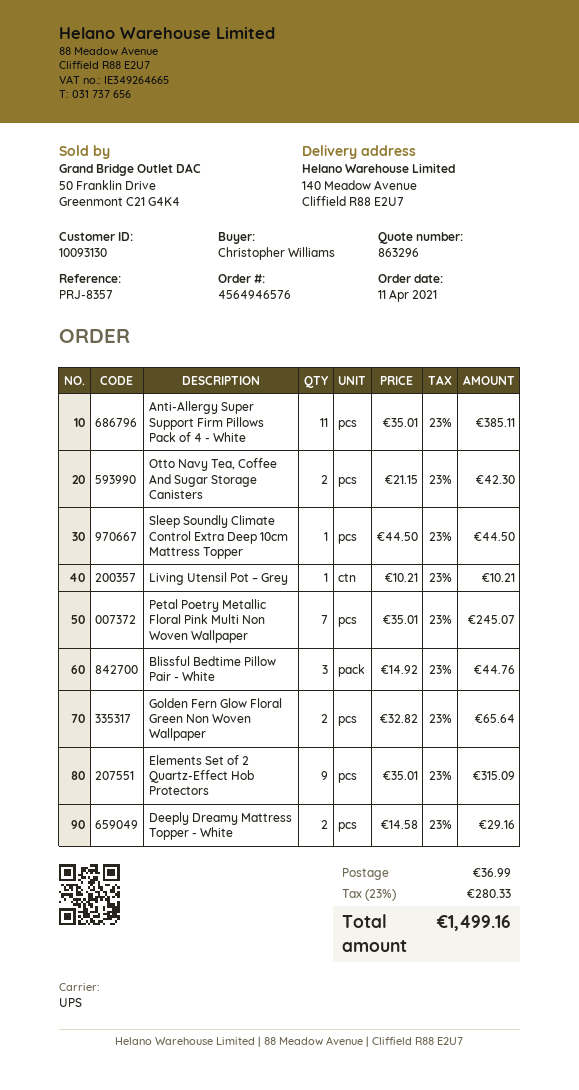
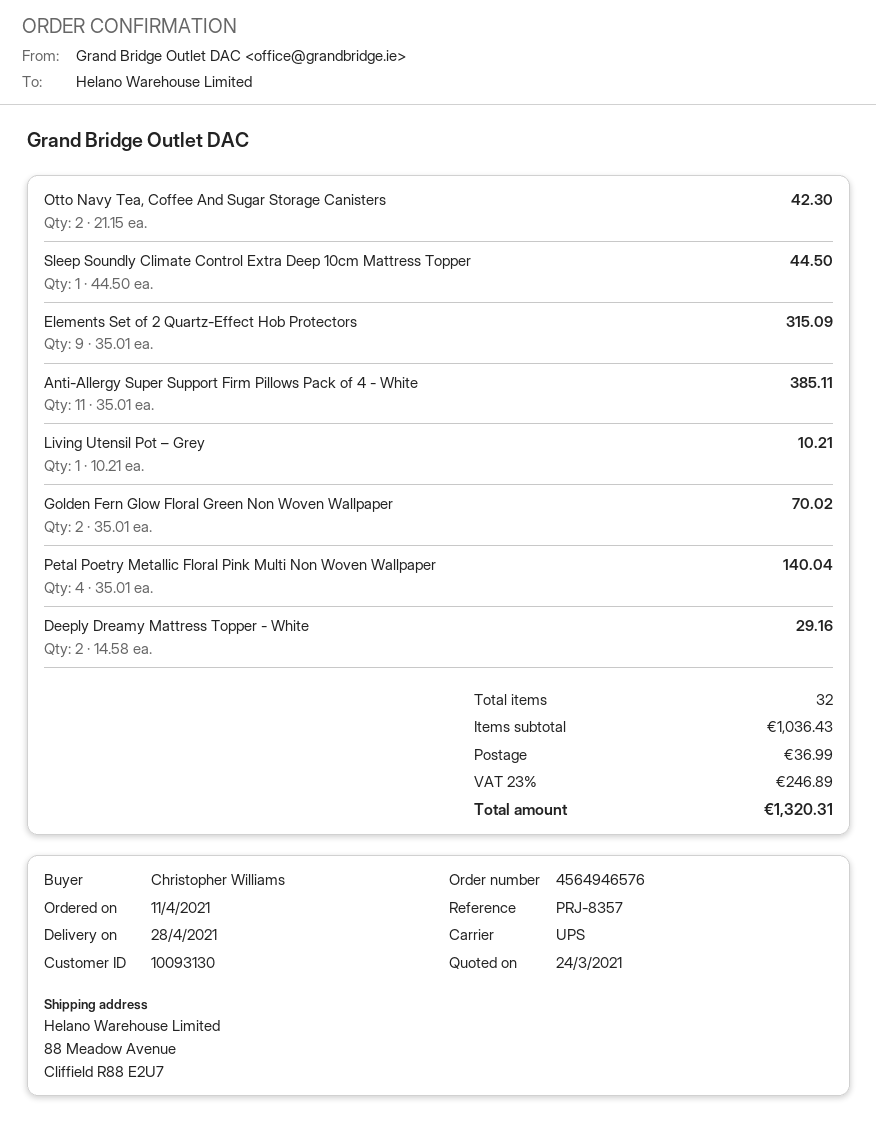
ship to: 140 Meadow Avenue, Cliffield R88 E2U7 -> 88 Meadow Avenue, Cliffield R88 E2U7
Petal Poetry Metallic Floral Pink Multi Non Woven Wallpaper: 7 x 35.01 = 245.07 -> 4 x 35.01 = 140.04
Blissful Bedtime Pillow Pair - White: 3 x 14.92 = 44.76 -> none
Golden Fern Glow Floral Green Non Woven Wallpaper: 2 x 32.82 = 65.64 -> 2 x 35.01 = 70.02
tax: 23% = 280.33 -> 23% = 246.89
total: 1499.16 -> 1320.31

